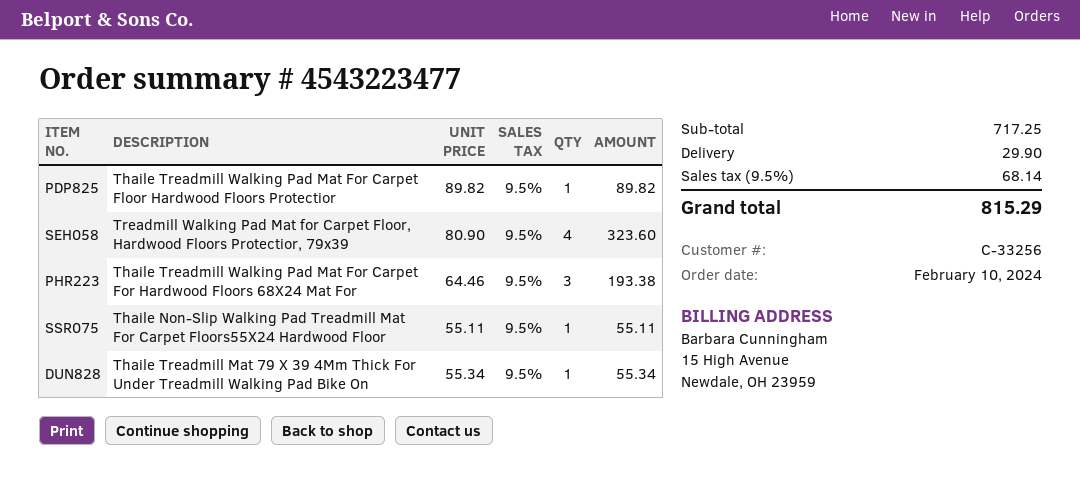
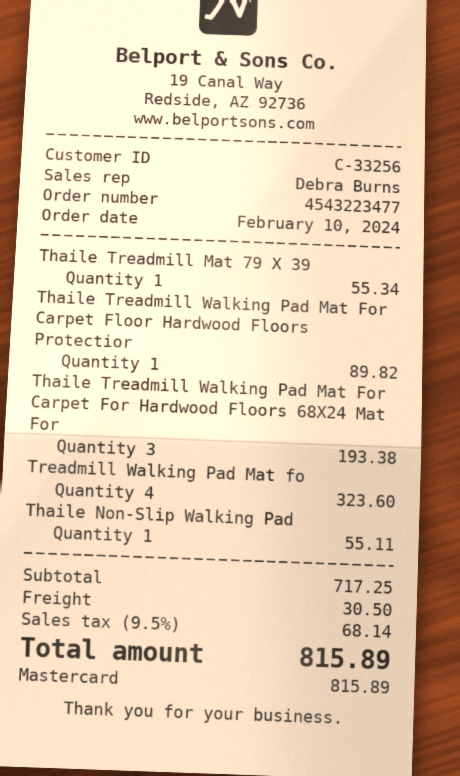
shipping: 29.90 -> 30.50
total: 815.29 -> 815.89

